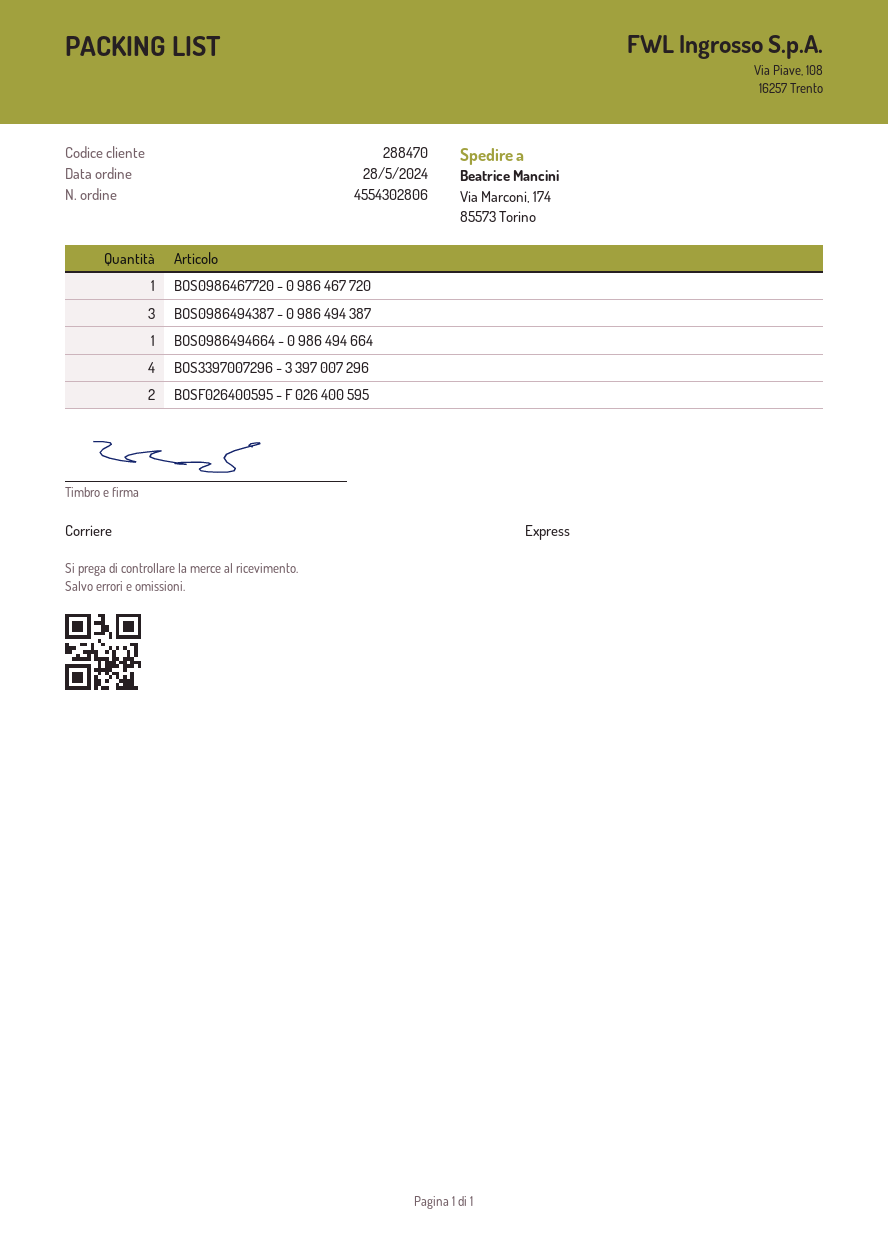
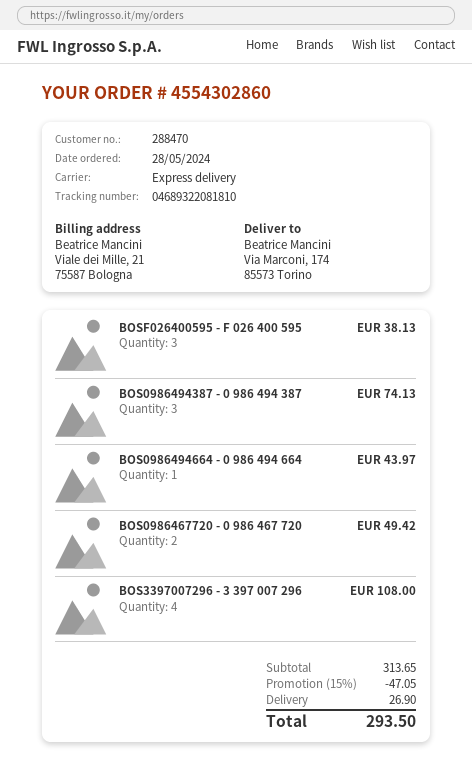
order number: 4554302806 -> 4554302860
BOS0986467720 - 0 986 467 720: 1 -> 2
BOSF026400595 - F 026 400 595: 2 -> 3

